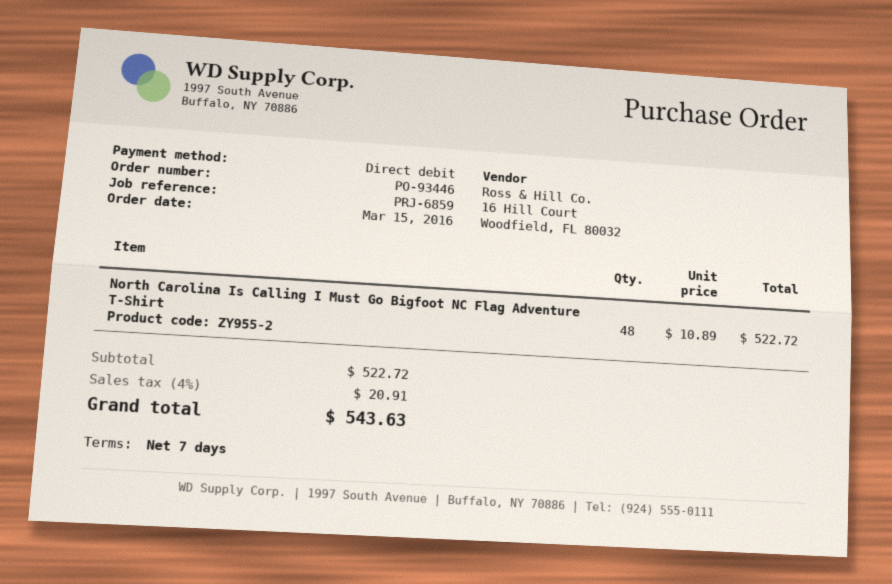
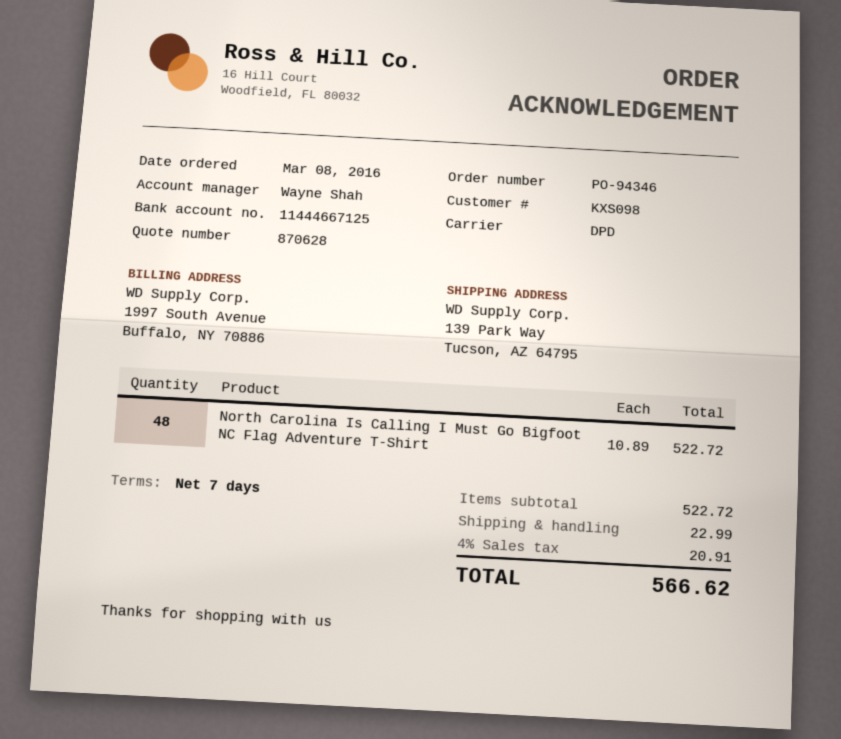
order number: PO-93446 -> PO-94346
order date: 2016-03-15 -> 2016-03-08
shipping: none -> 22.99
total: 543.63 -> 566.62

